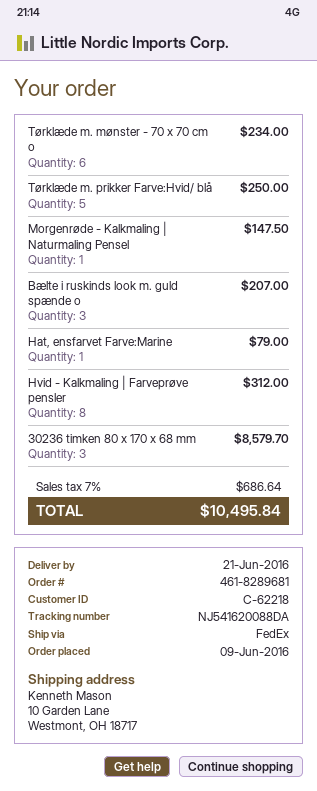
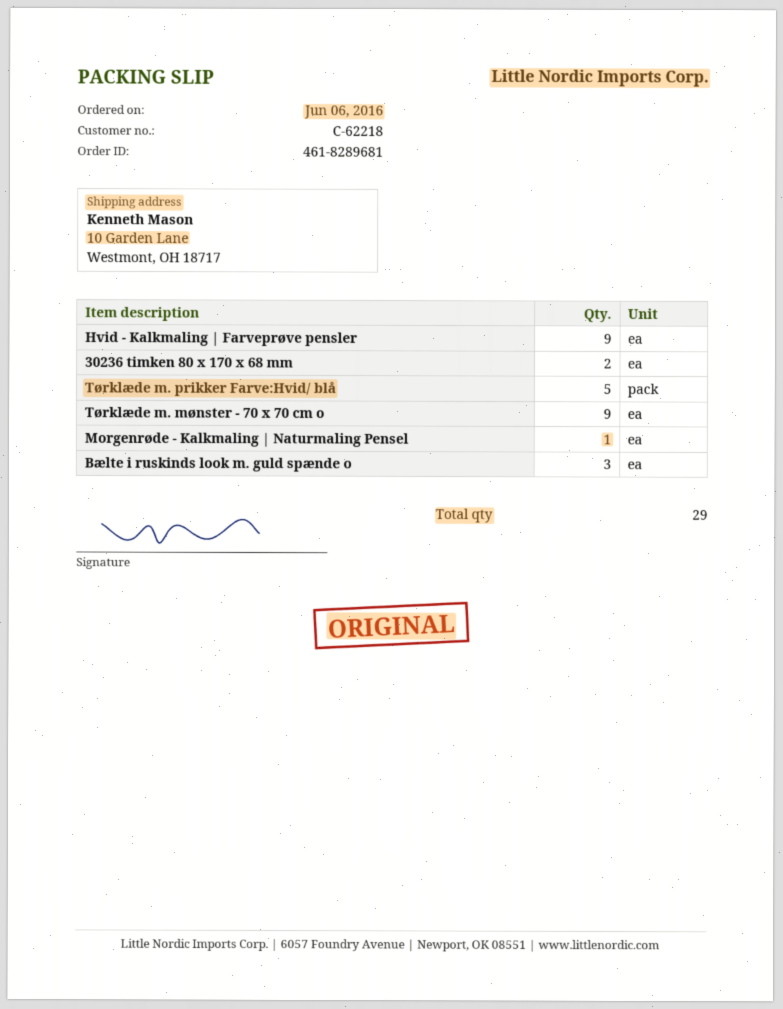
order date: 2016-06-09 -> 2016-06-06
Tørklæde m. mønster - 70 x 70 cm o: 6 -> 9
Hat, ensfarvet Farve:Marine: 1 -> none
Hvid - Kalkmaling | Farveprøve pensler: 8 -> 9
30236 timken 80 x 170 x 68 mm: 3 -> 2

